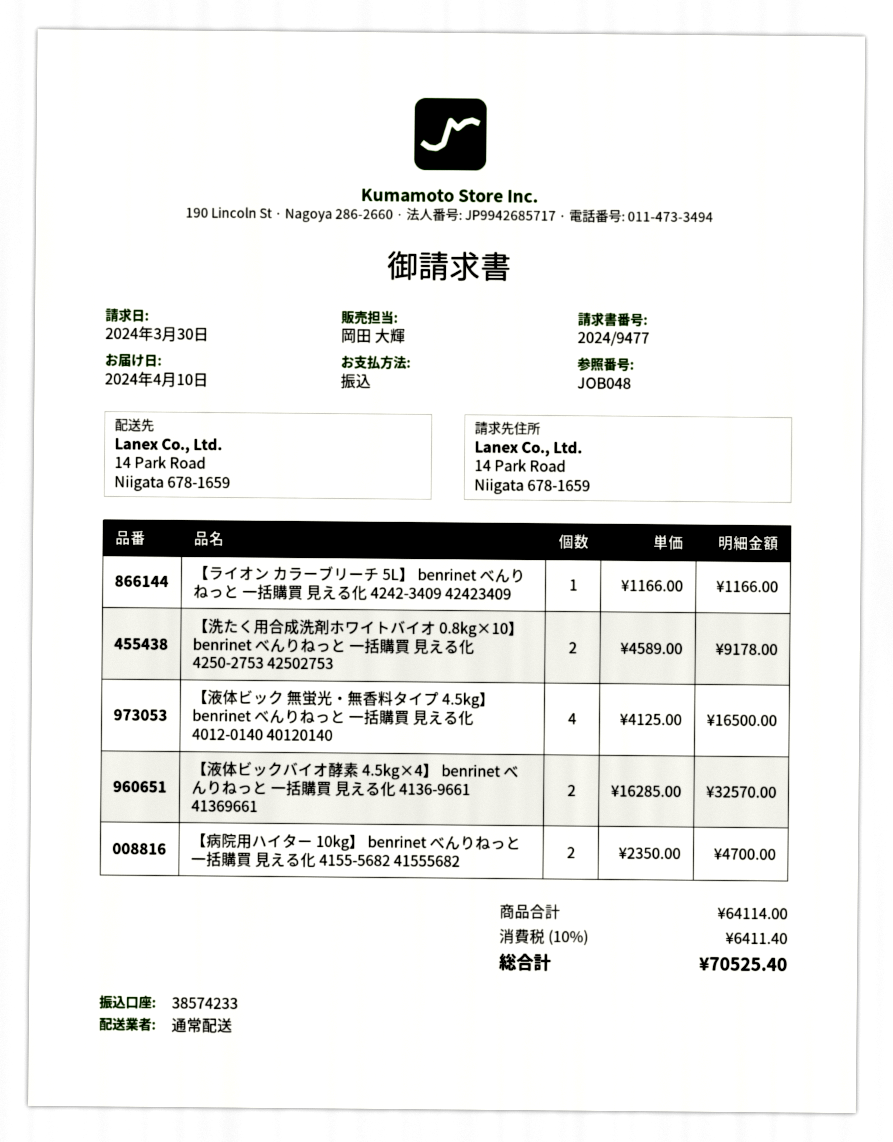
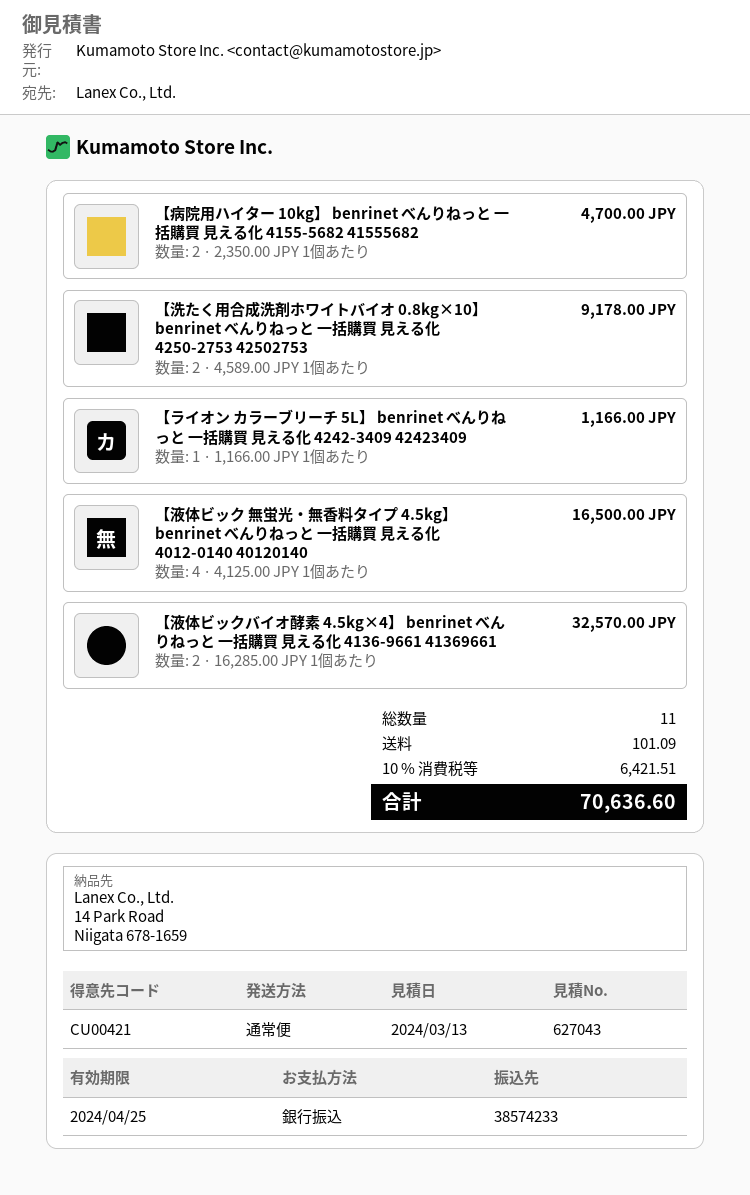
shipping: none -> 101.09
tax: 10% = 6411.40 -> 10% = 6421.51
total: 70525.40 -> 70636.60

